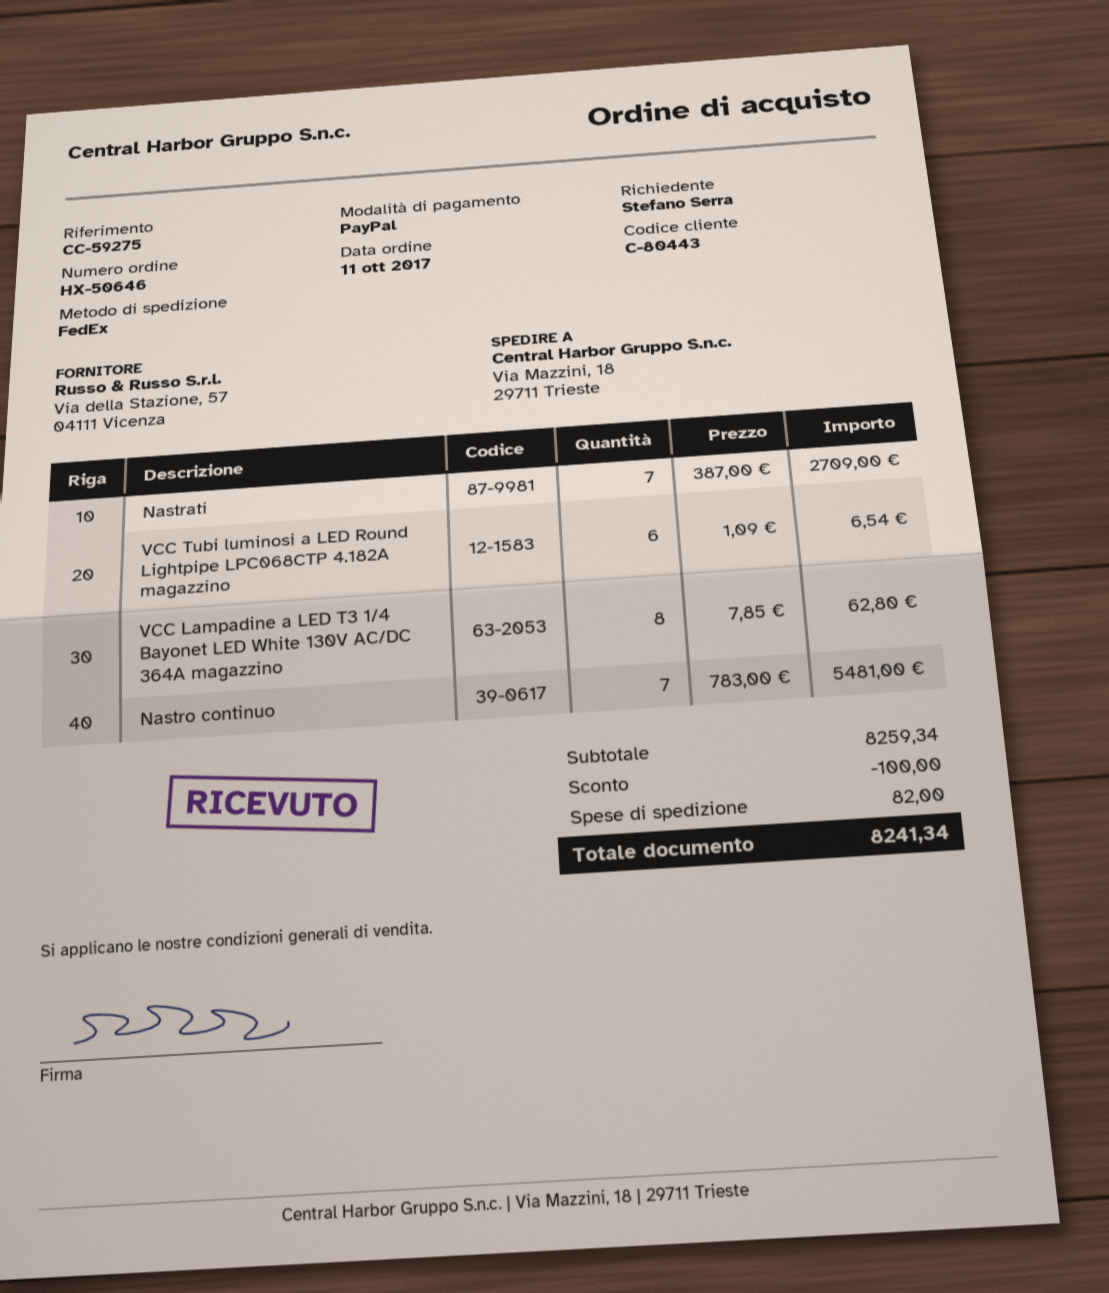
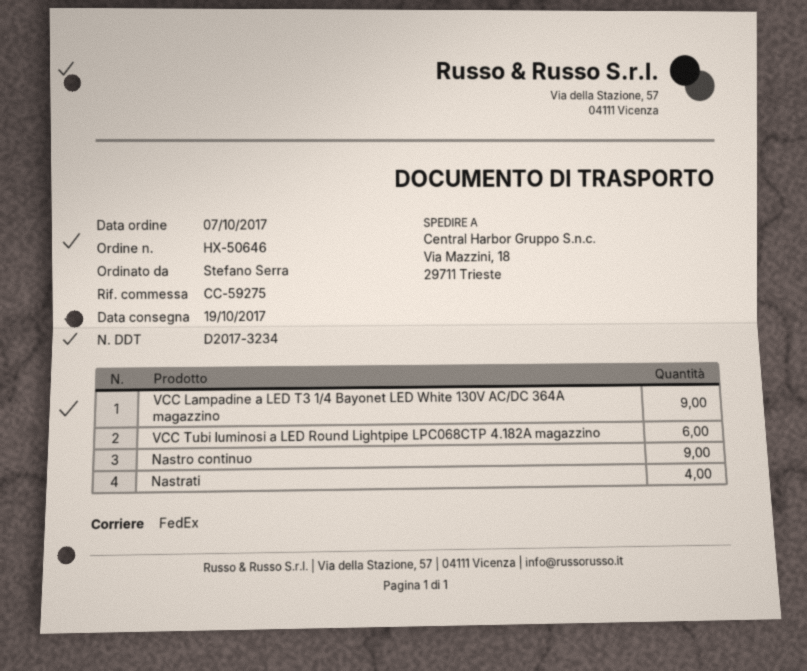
order date: 2017-10-11 -> 2017-10-07
Nastrati: 7 -> 4
VCC Lampadine a LED T3 1/4 Bayonet LED White 130V AC/DC 364A magazzino: 8 -> 9
Nastro continuo: 7 -> 9

